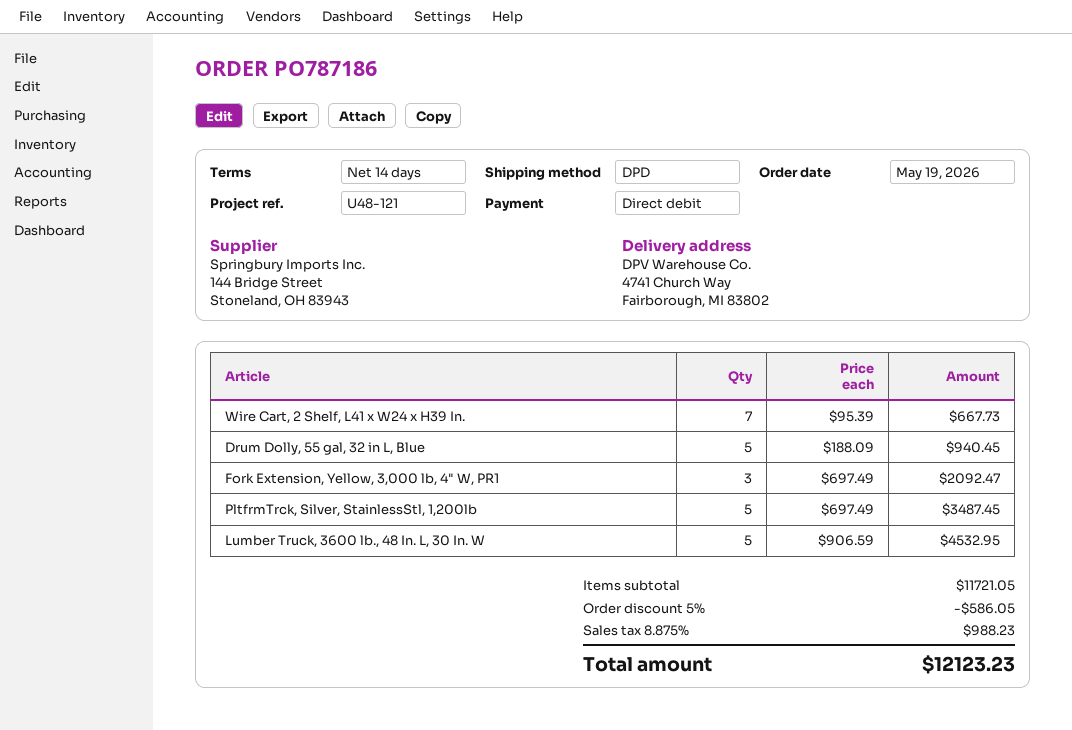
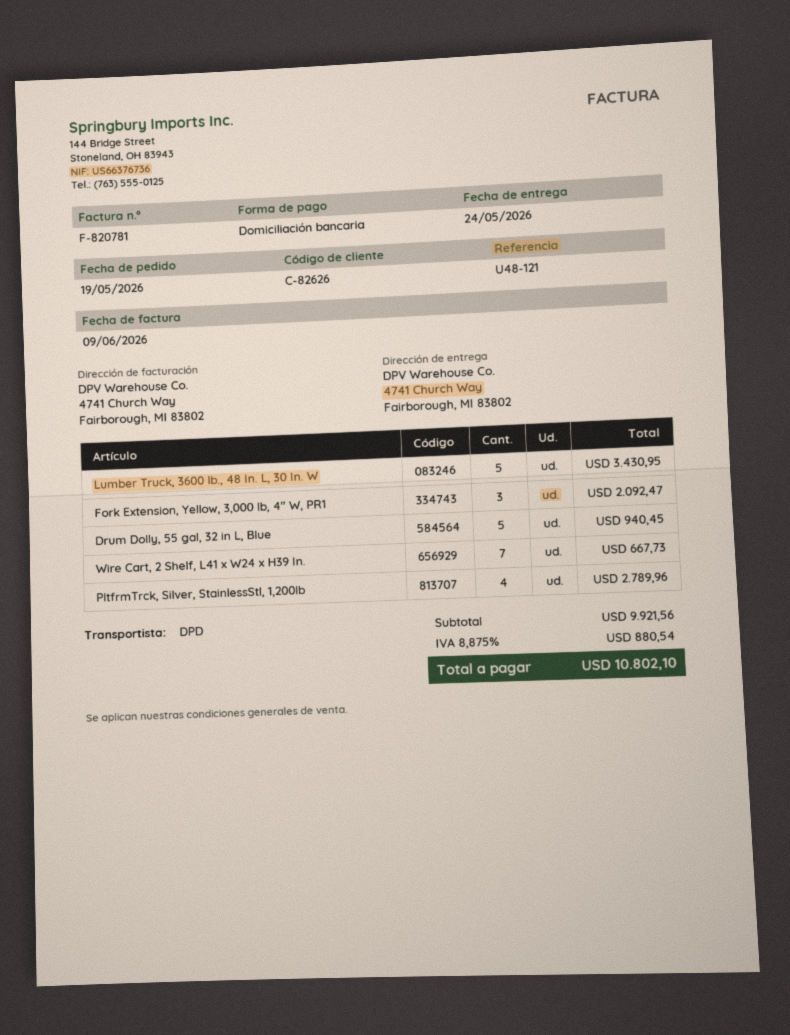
PltfrmTrck, Silver, StainlessStl, 1,200lb: 5 for 3487.45 -> 4 for 2789.96
Lumber Truck, 3600 lb., 48 In. L, 30 In. W: 5 for 4532.95 -> 5 for 3430.95
subtotal: 11721.05 -> 9921.56
discount: 5% = 586.05 -> none
tax: 8.875% = 988.23 -> 8.875% = 880.54
total: 12123.23 -> 10802.10

